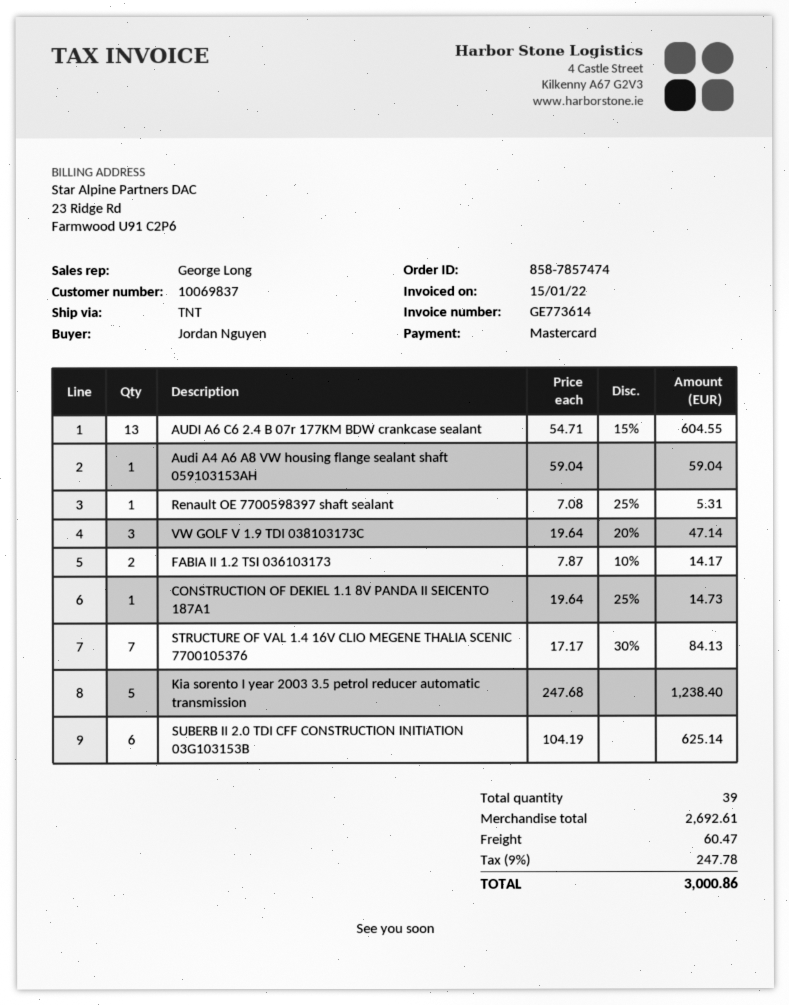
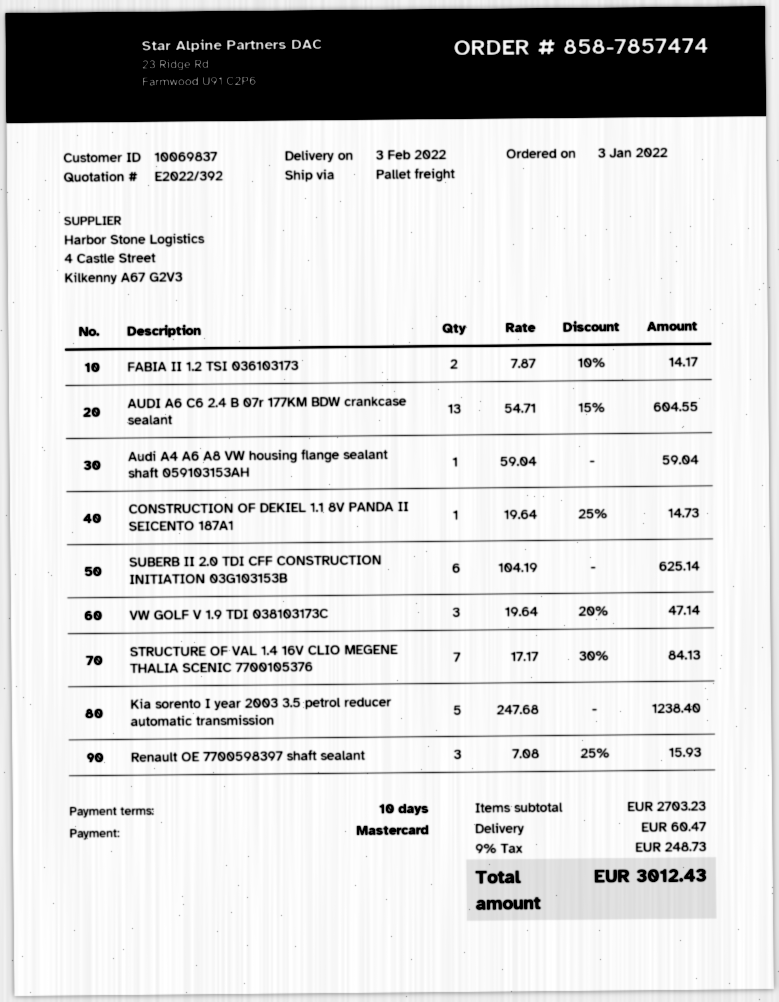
shipping method: TNT -> pallet freight
Renault OE 7700598397 shaft sealant: 1 x 7.08 - 25% = 5.31 -> 3 x 7.08 - 25% = 15.93
subtotal: 2692.61 -> 2703.23
tax: 9% = 247.78 -> 9% = 248.73
total: 3000.86 -> 3012.43

